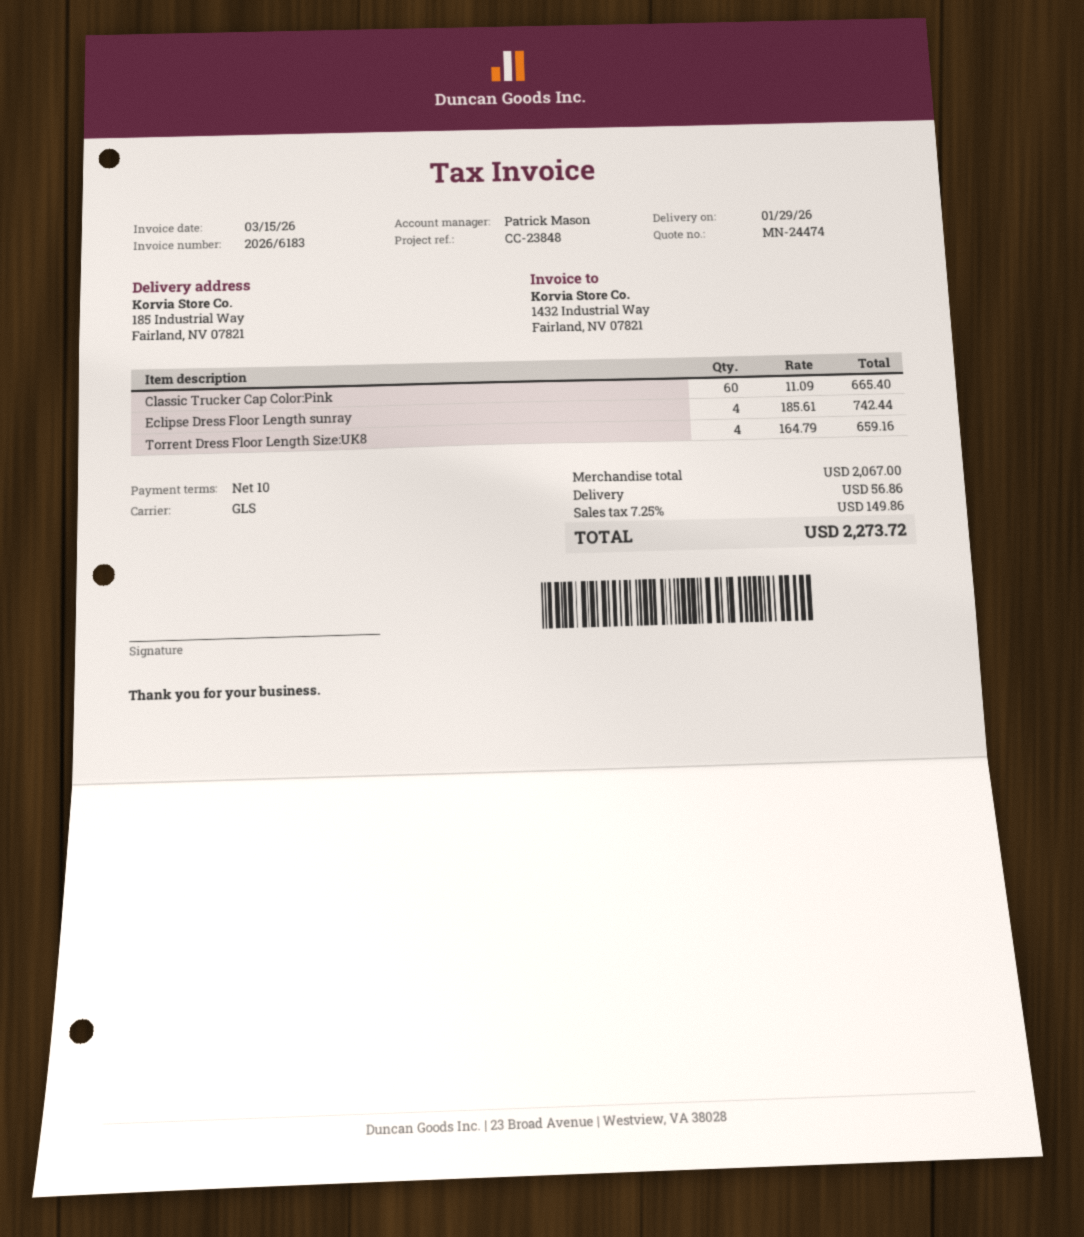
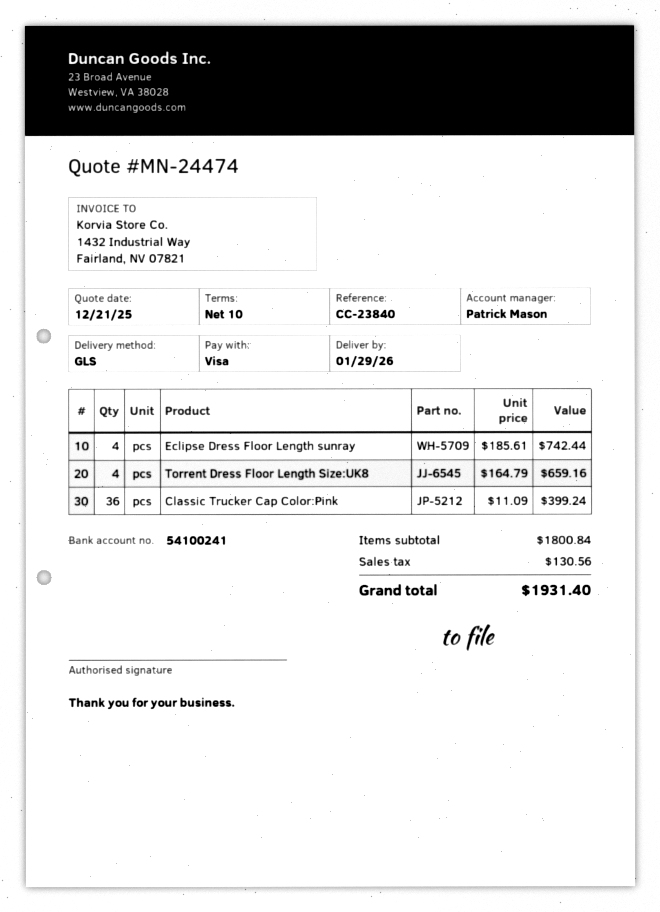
reference: CC-23848 -> CC-23840
Classic Trucker Cap Color:Pink: 60 x 11.09 = 665.40 -> 36 x 11.09 = 399.24
subtotal: 2067.00 -> 1800.84
shipping: 56.86 -> none
tax: 149.86 -> 130.56
total: 2273.72 -> 1931.40

